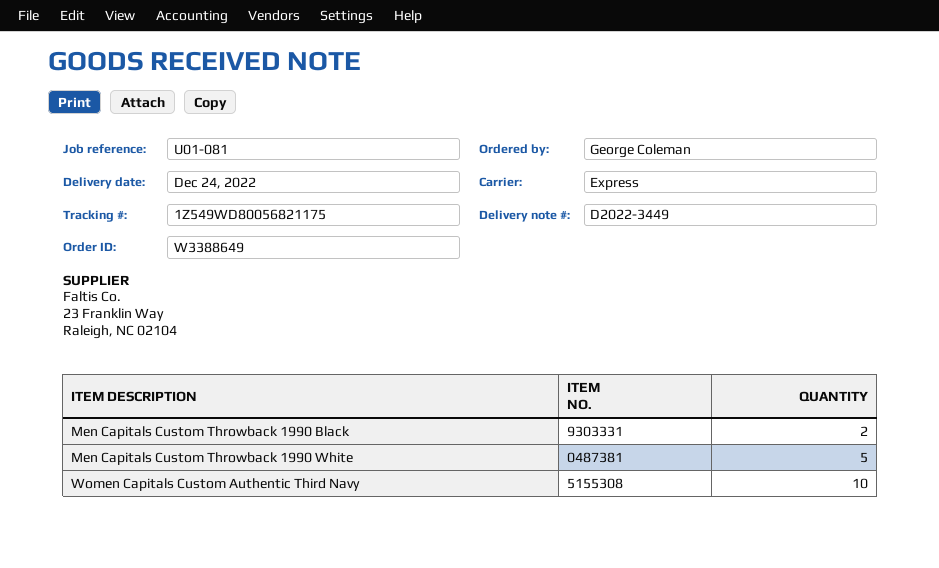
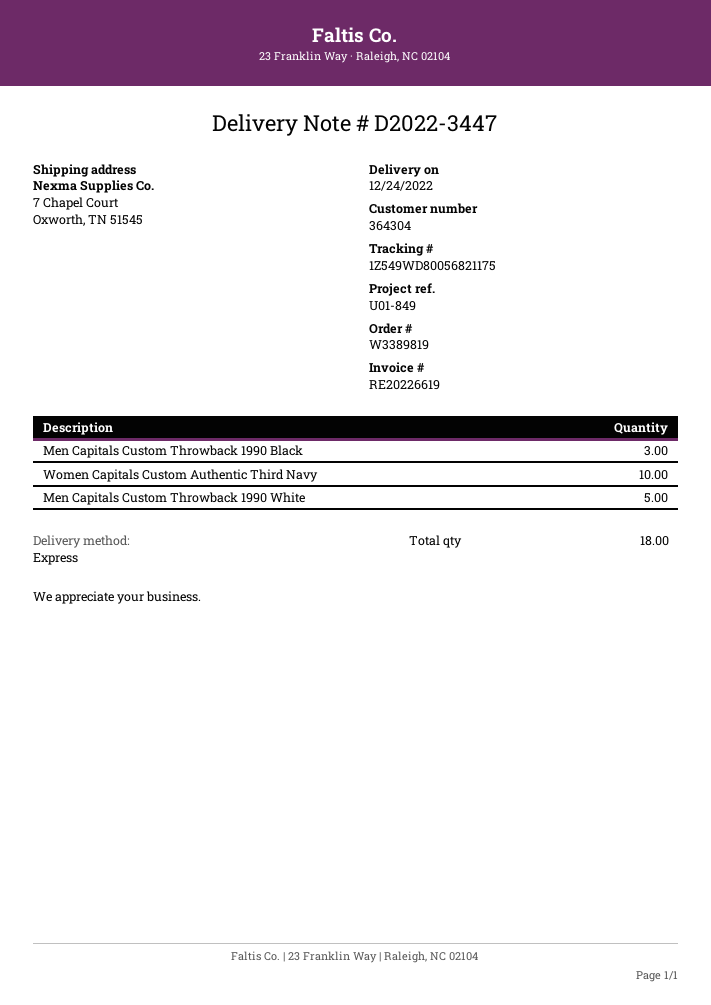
order number: W3388649 -> W3389819
delivery note number: D2022-3449 -> D2022-3447
reference: U01-081 -> U01-849
Men Capitals Custom Throwback 1990 Black: 2 -> 3

